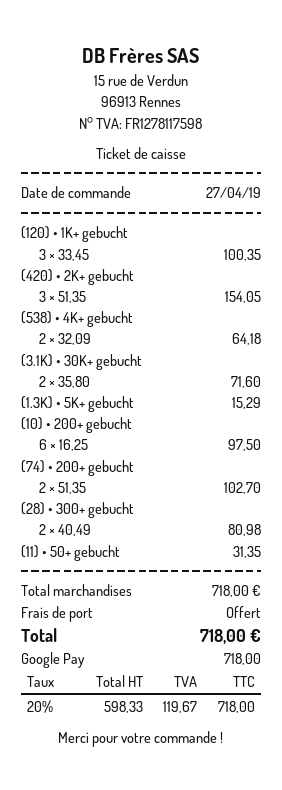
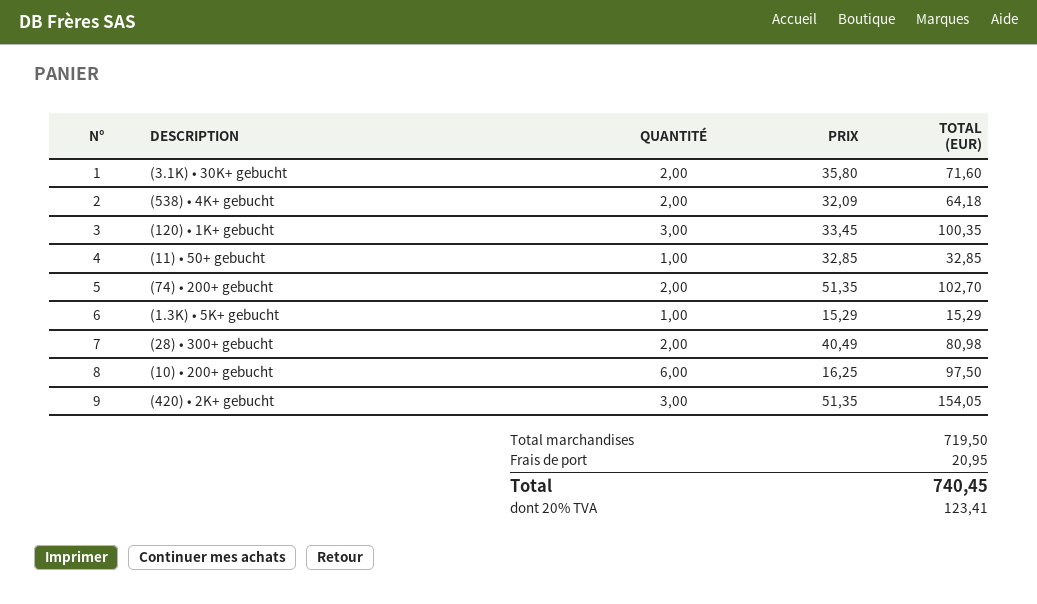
(11) • 50+ gebucht: 1 x 31.35 = 31.35 -> 1 x 32.85 = 32.85
subtotal: 718.00 -> 719.50
shipping: 0.00 -> 20.95
tax: 20% = 119.67 -> 20% = 123.41
total: 718.00 -> 740.45

